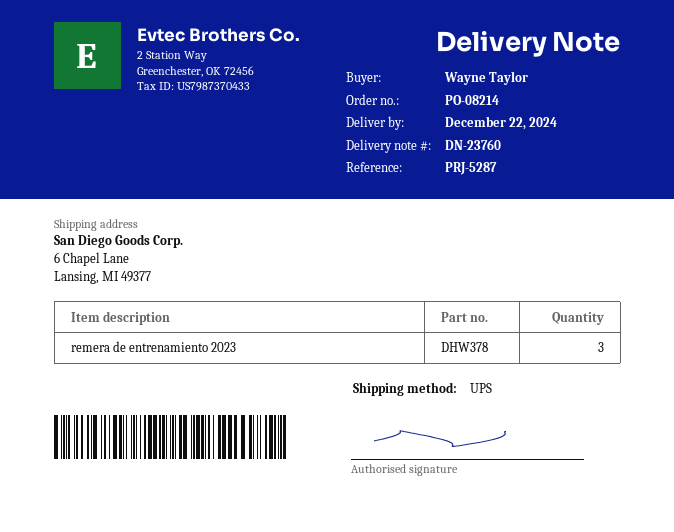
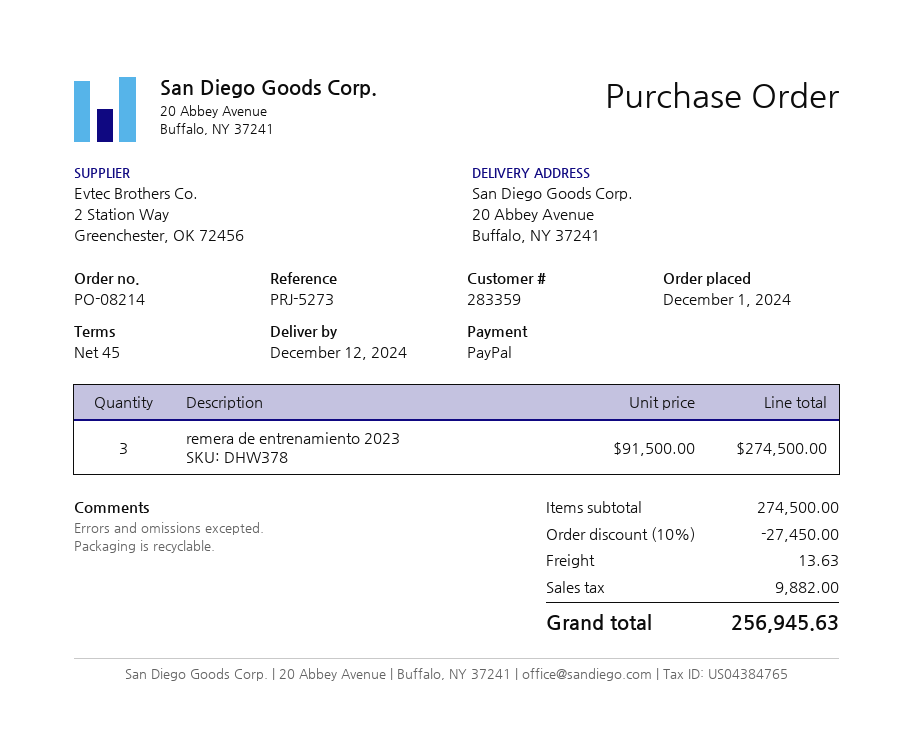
delivery date: 2024-12-22 -> 2024-12-12
reference: PRJ-5287 -> PRJ-5273
ship to: 6 Chapel Lane, Lansing, MI 49377 -> 20 Abbey Avenue, Buffalo, NY 37241

